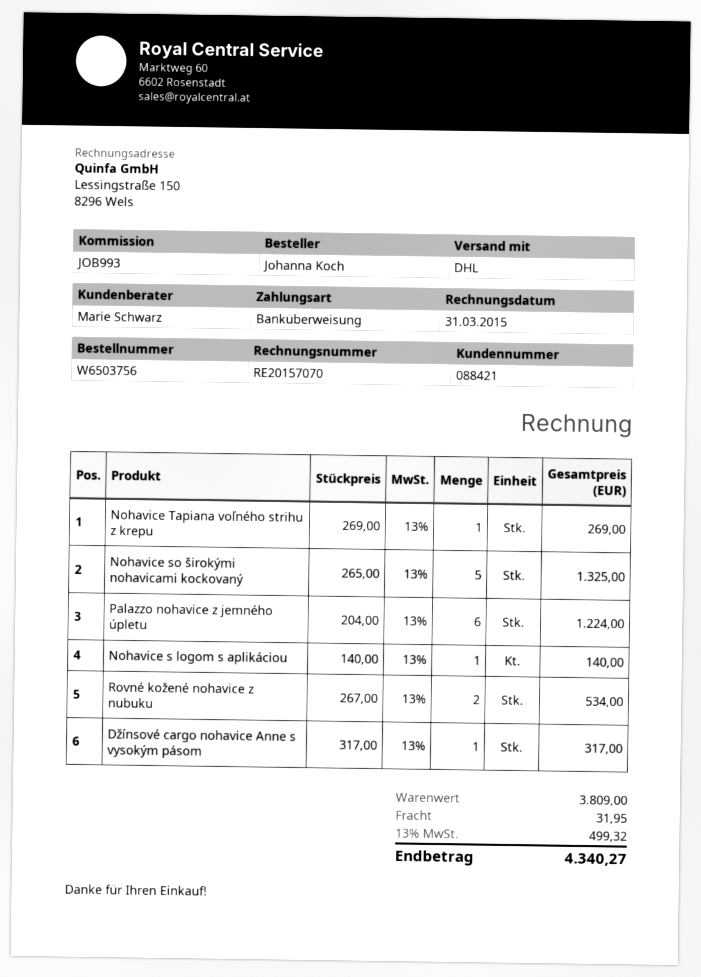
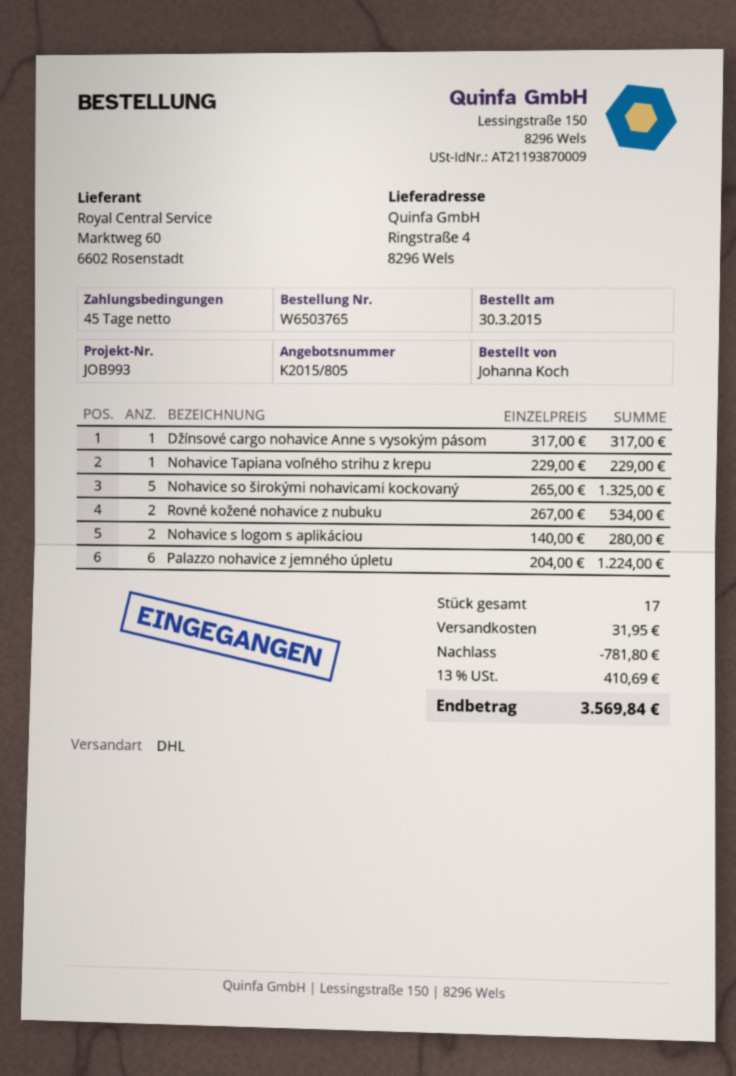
order number: W6503756 -> W6503765
Nohavice Tapiana voľného strihu z krepu: 1 x 269.00 = 269.00 -> 1 x 229.00 = 229.00
Nohavice s logom s aplikáciou: 1 x 140.00 = 140.00 -> 2 x 140.00 = 280.00
discount: none -> 781.80
tax: 13% = 499.32 -> 13% = 410.69
total: 4340.27 -> 3569.84

